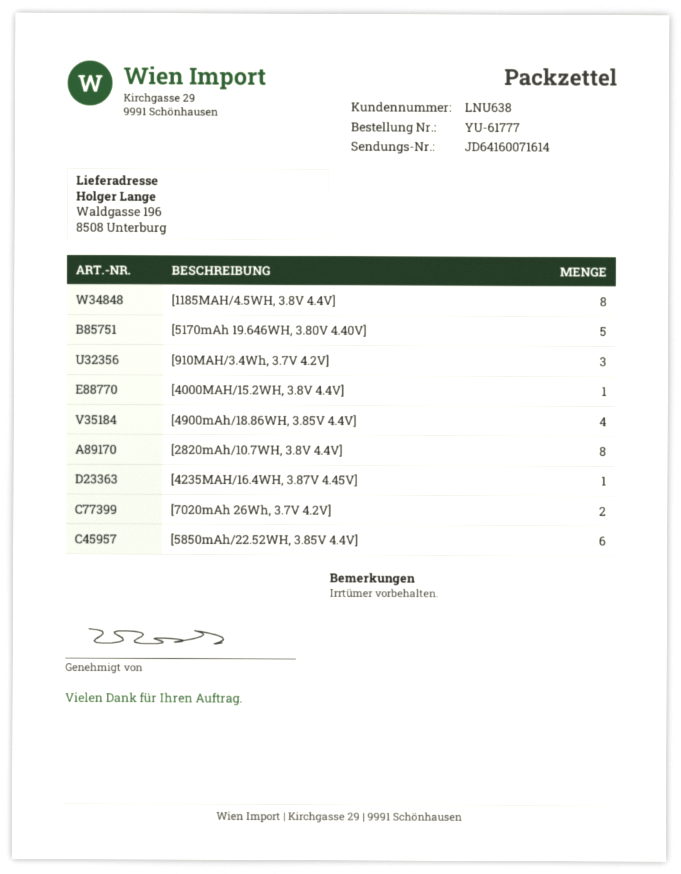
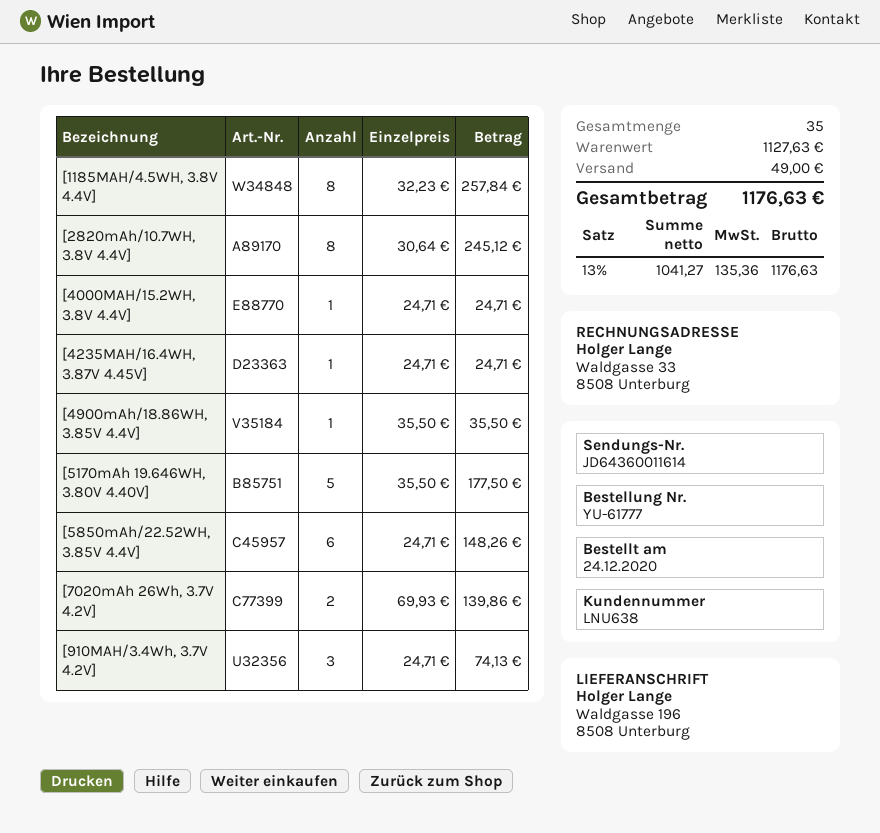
tracking number: JD64160071614 -> JD64360011614
[4900mAh/18.86WH, 3.85V 4.4V]: 4 -> 1

